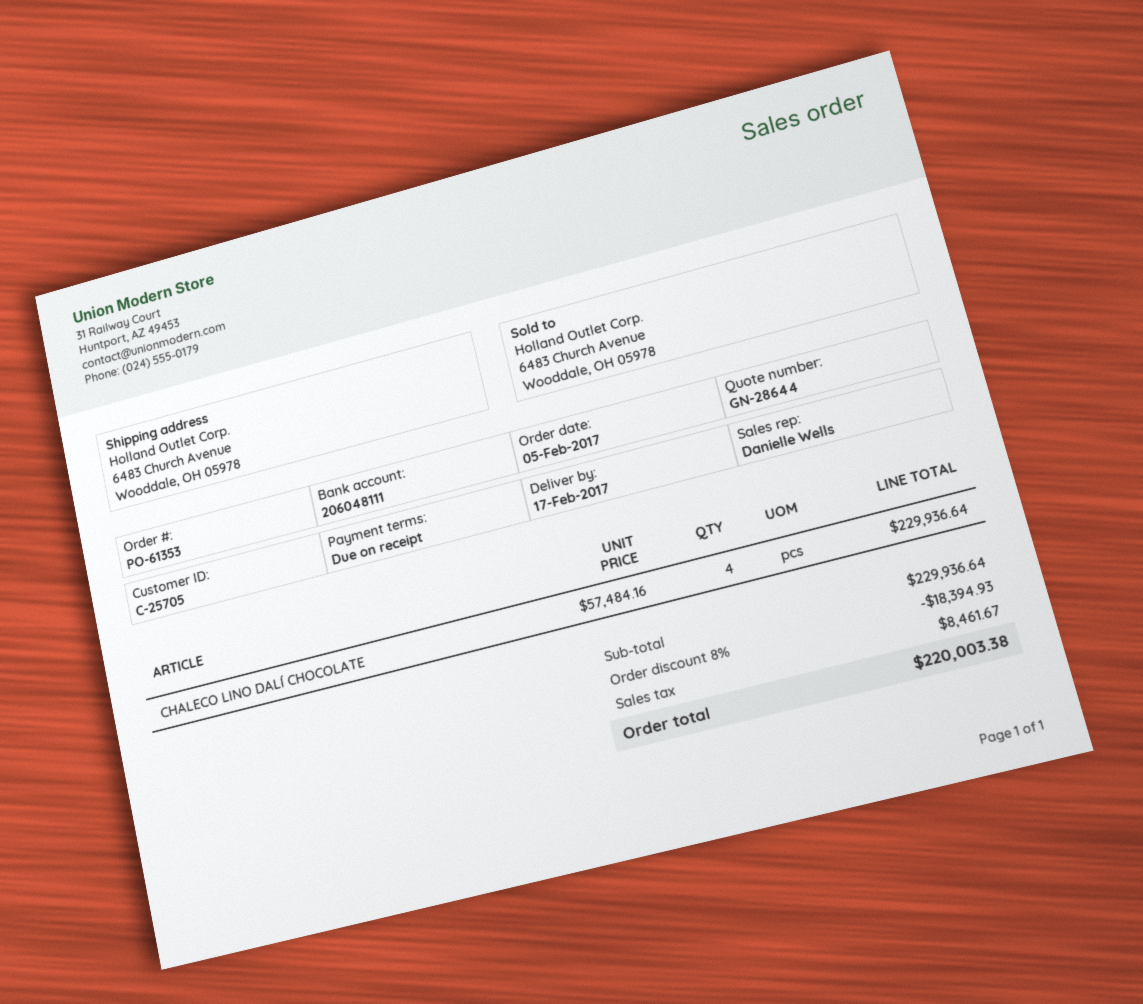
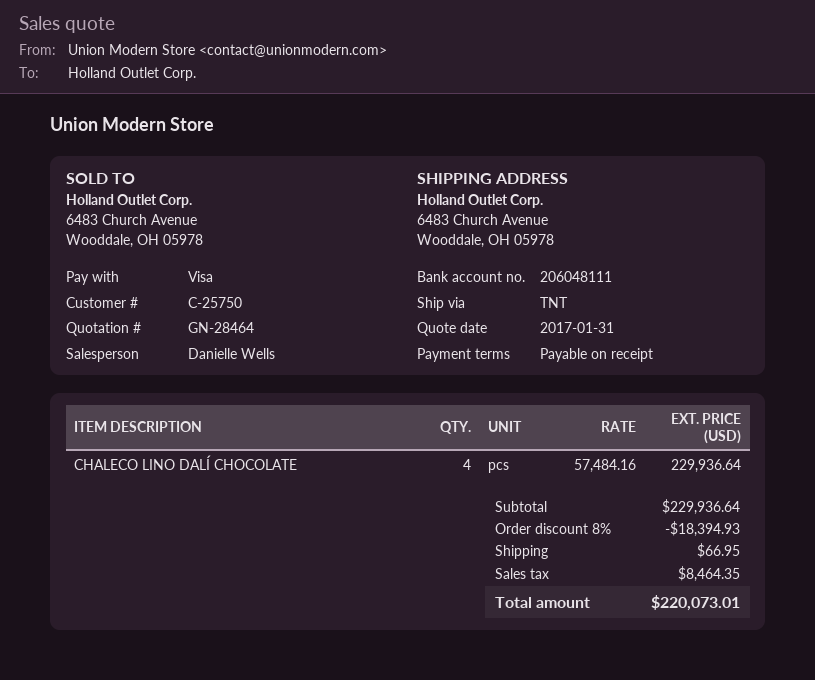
quote number: GN-28644 -> GN-28464
customer number: C-25705 -> C-25750
shipping: none -> 66.95
tax: 8461.67 -> 8464.35
total: 220003.38 -> 220073.01

